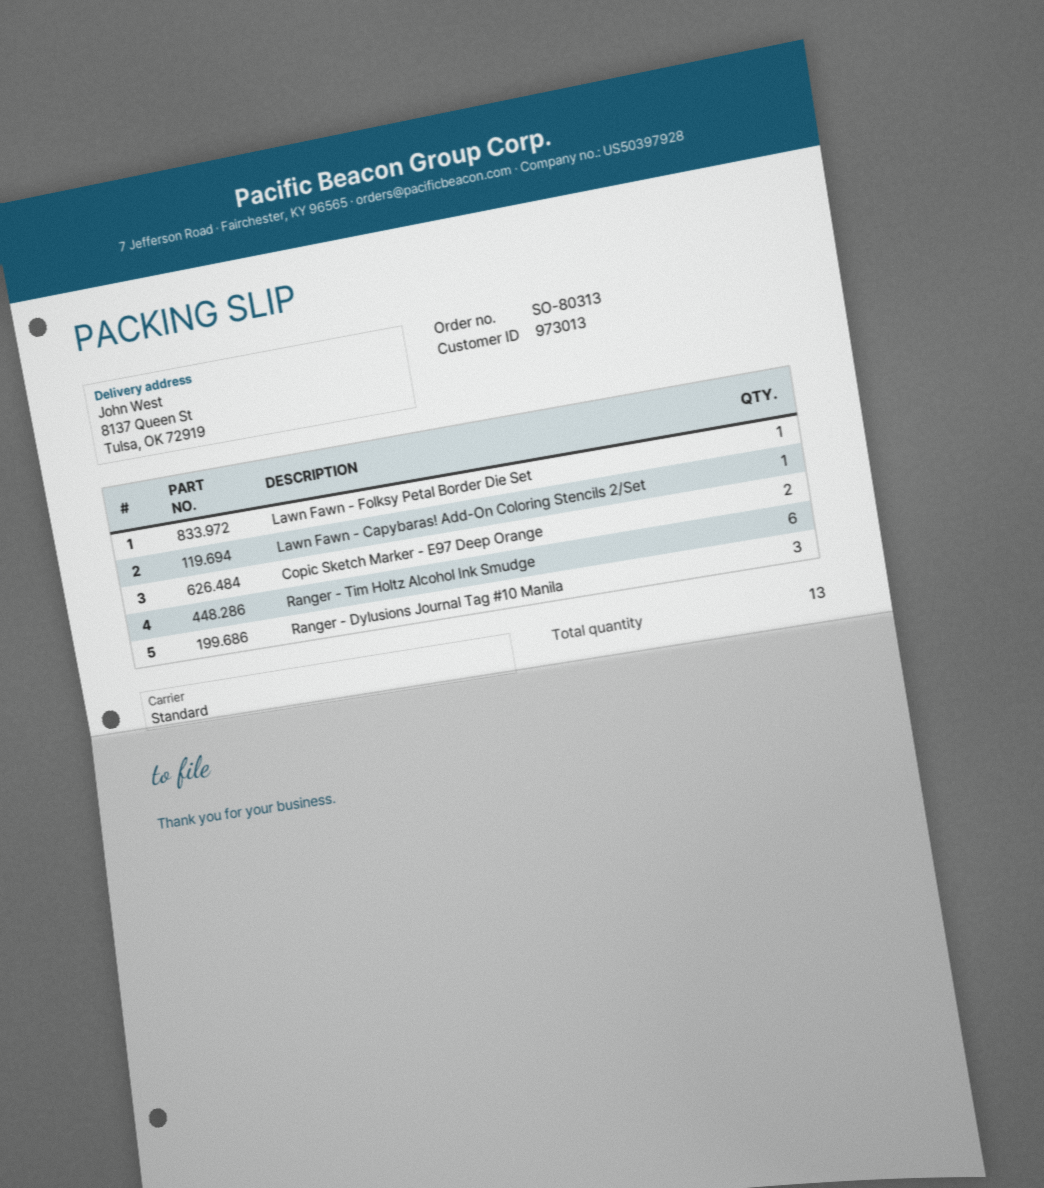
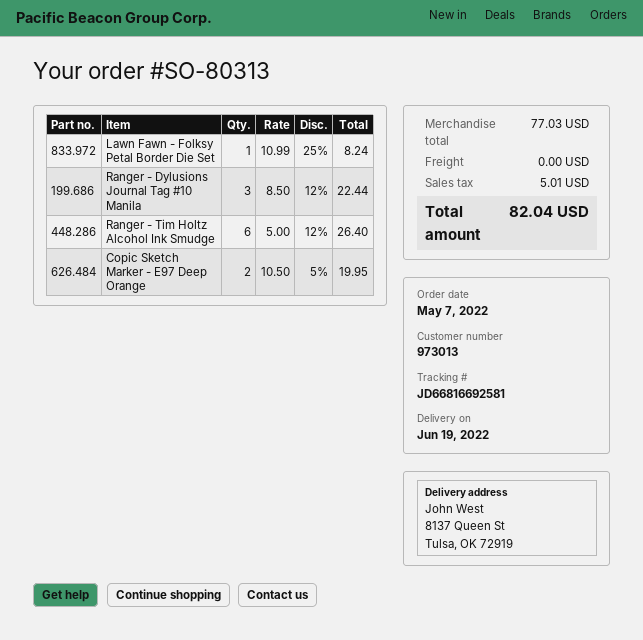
Lawn Fawn - Capybaras! Add-On Coloring Stencils 2/Set: 1 -> none

